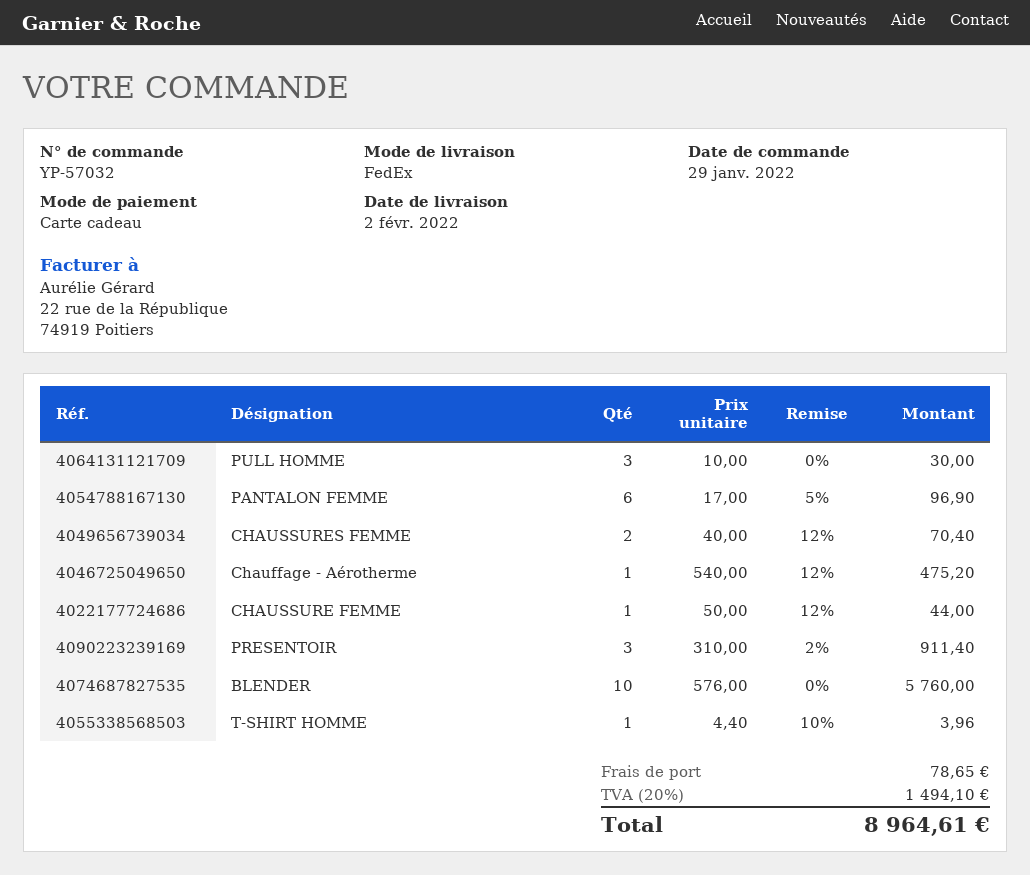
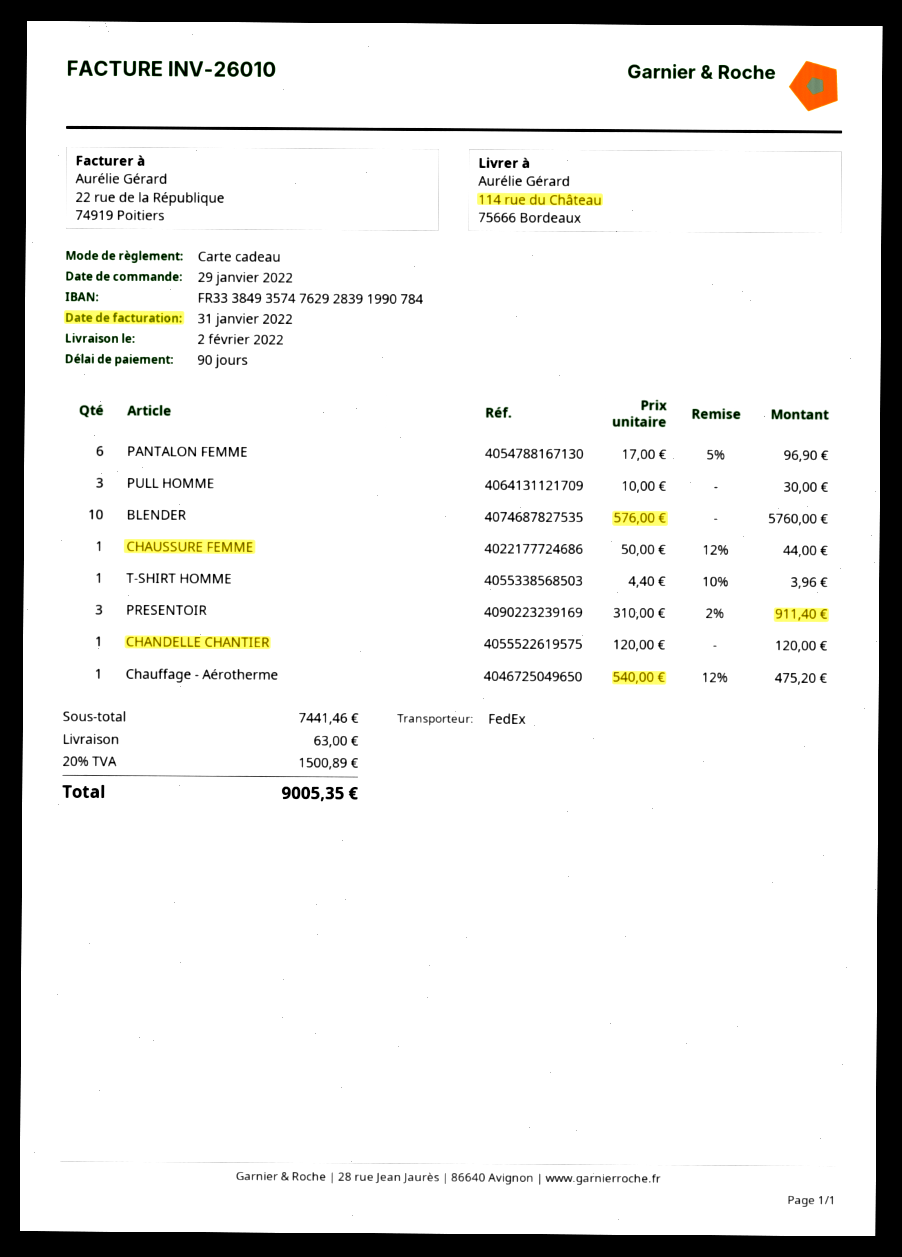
CHAUSSURES FEMME: 2 x 40.00 - 12% = 70.40 -> none
CHANDELLE CHANTIER: none -> 1 x 120.00 = 120.00
shipping: 78.65 -> 63.00
tax: 20% = 1494.10 -> 20% = 1500.89
total: 8964.61 -> 9005.35

